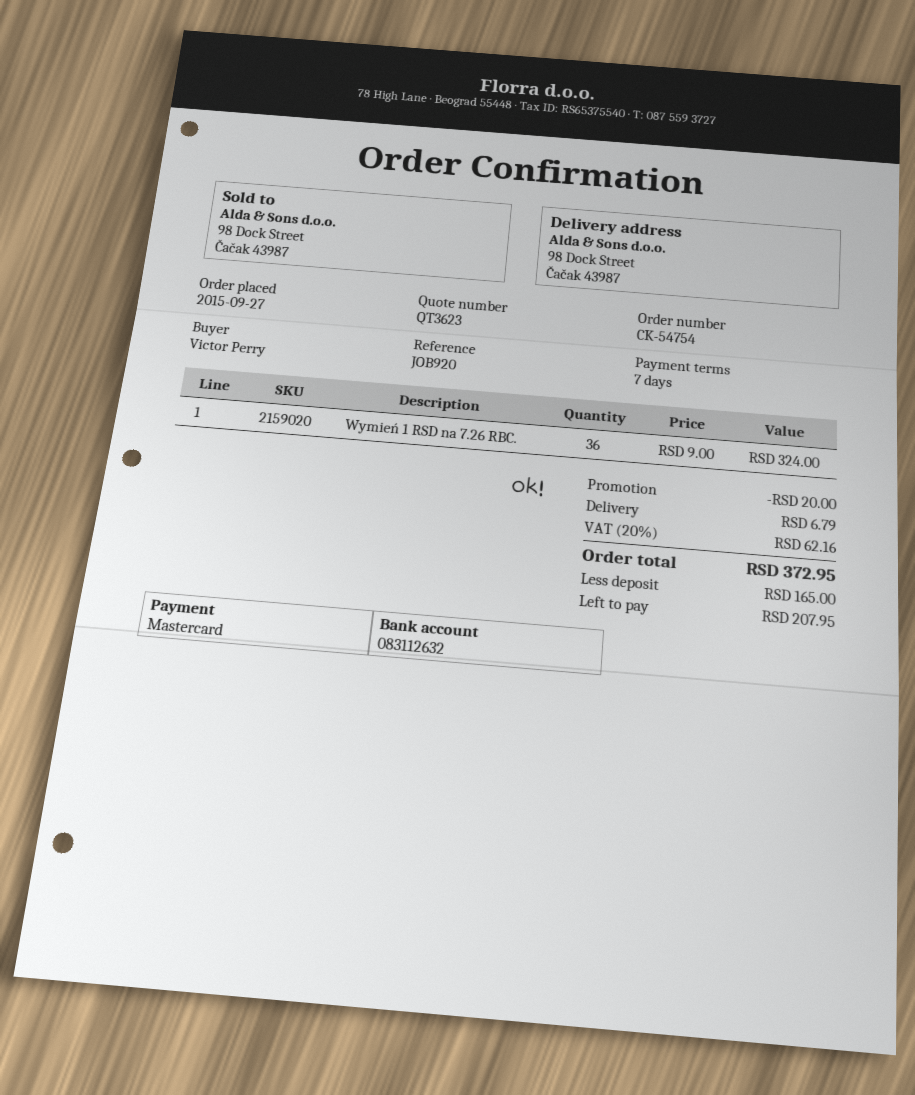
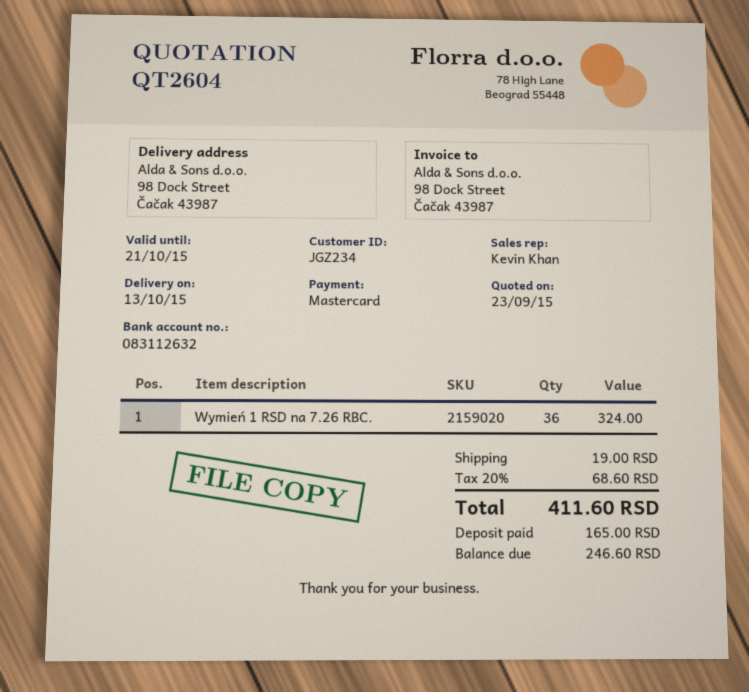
quote number: QT3623 -> QT2604
discount: 20.00 -> none
shipping: 6.79 -> 19.00
tax: 20% = 62.16 -> 20% = 68.60
total: 372.95 -> 411.60
balance: 207.95 -> 246.60

